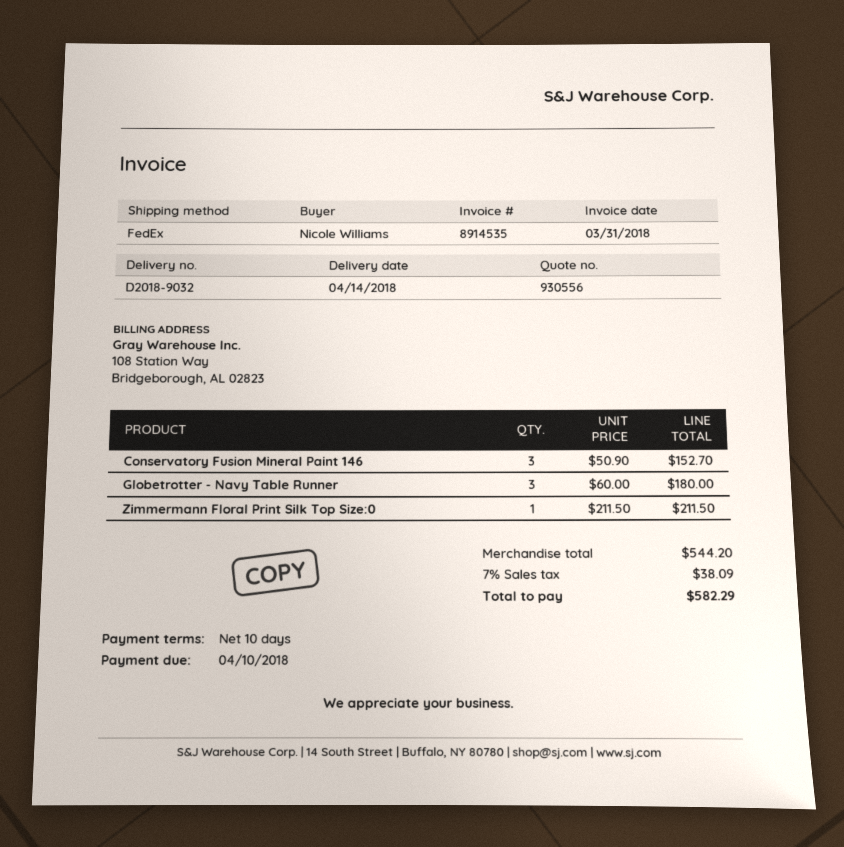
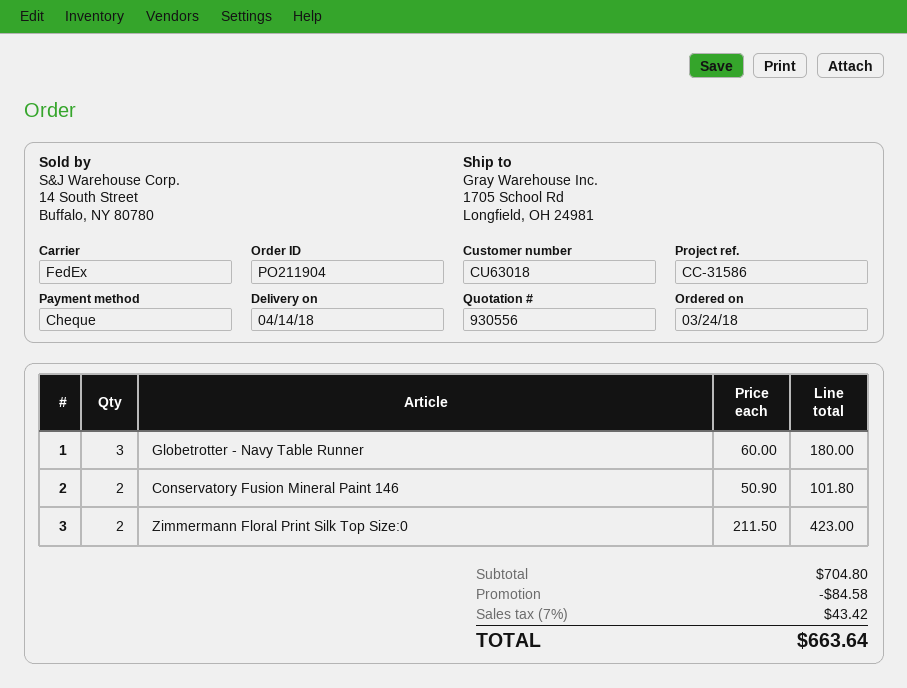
Conservatory Fusion Mineral Paint 146: 3 x 50.90 = 152.70 -> 2 x 50.90 = 101.80
Zimmermann Floral Print Silk Top Size:0: 1 x 211.50 = 211.50 -> 2 x 211.50 = 423.00
subtotal: 544.20 -> 704.80
discount: none -> 84.58
tax: 7% = 38.09 -> 7% = 43.42
total: 582.29 -> 663.64

